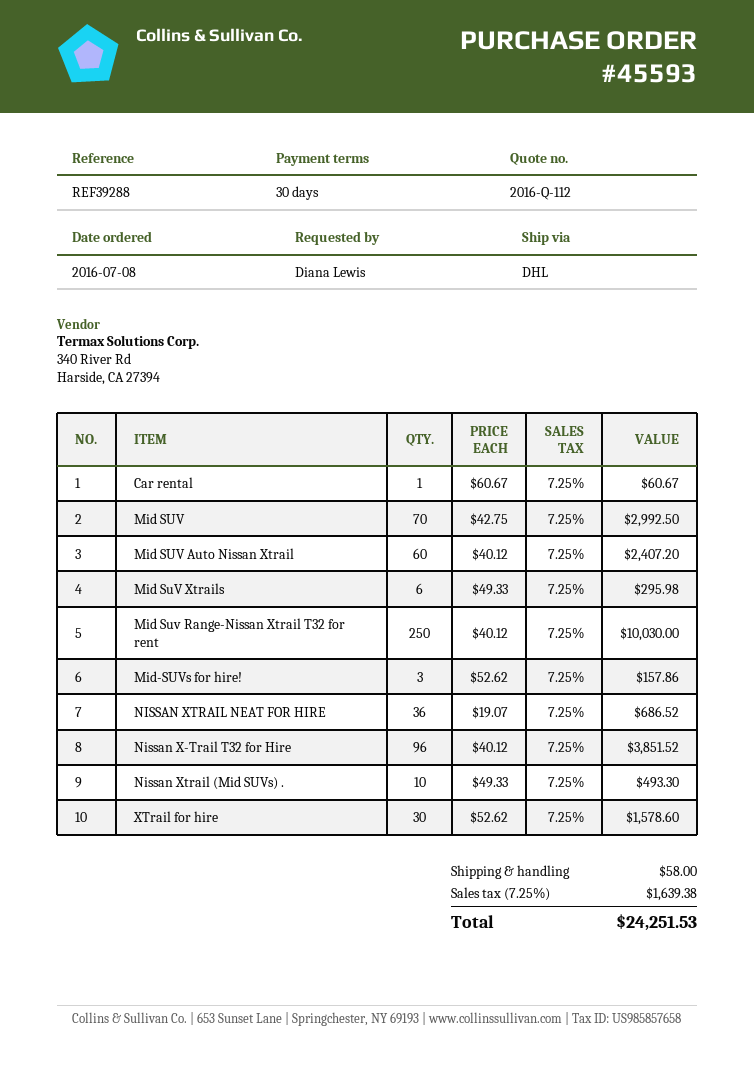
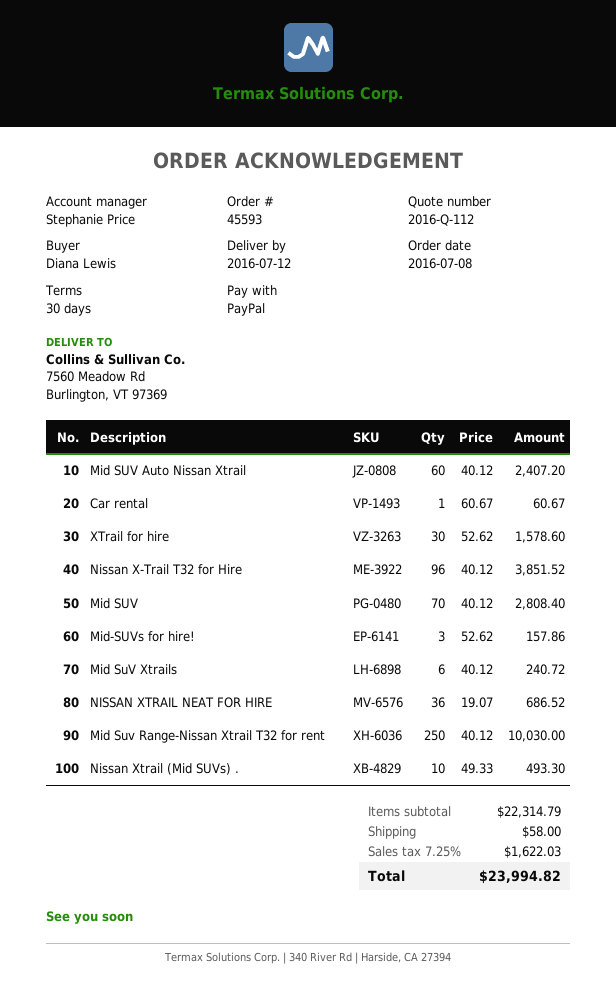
Mid SUV: 70 x 42.75 = 2992.50 -> 70 x 40.12 = 2808.40
Mid SuV Xtrails: 6 x 49.33 = 295.98 -> 6 x 40.12 = 240.72
tax: 7.25% = 1639.38 -> 7.25% = 1622.03
total: 24251.53 -> 23994.82

